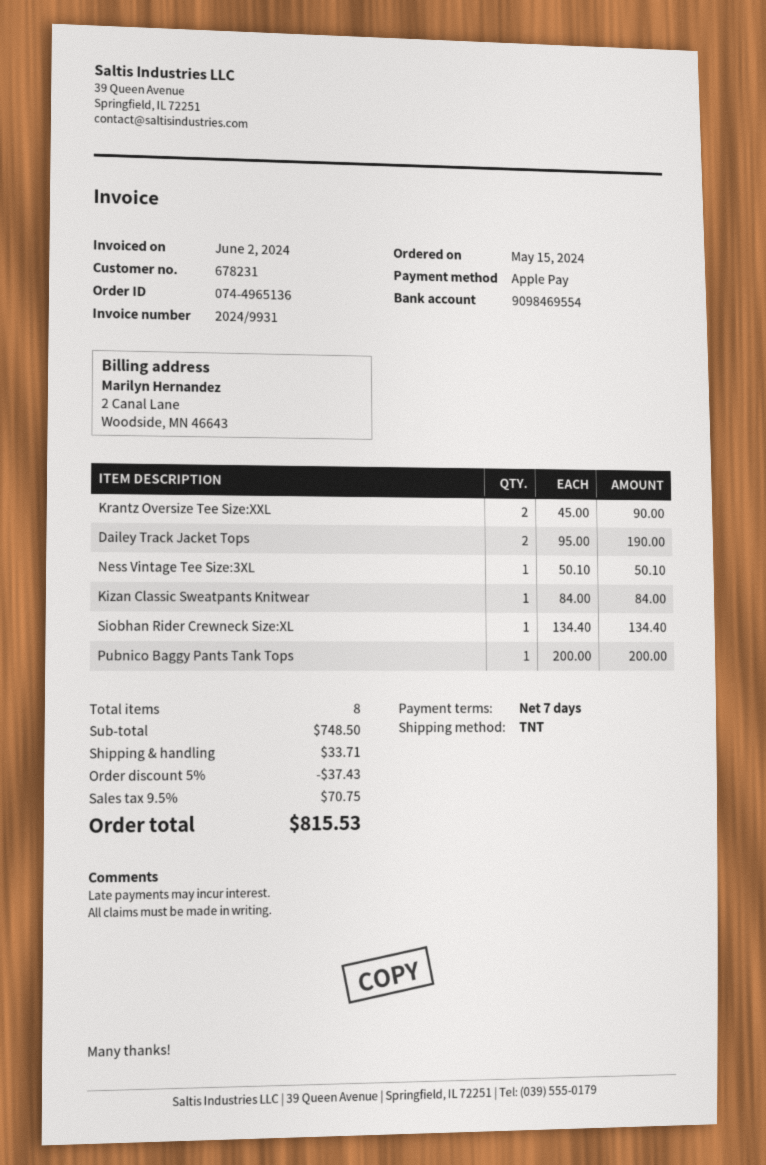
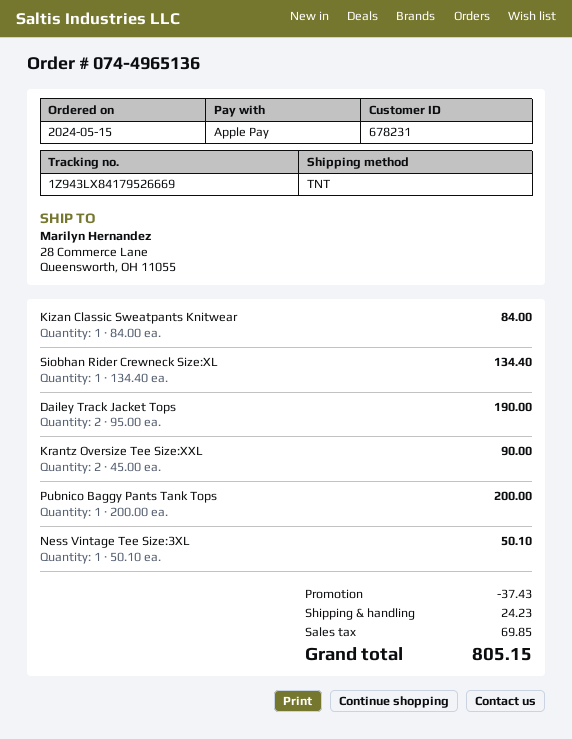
shipping: 33.71 -> 24.23
tax: 70.75 -> 69.85
total: 815.53 -> 805.15

